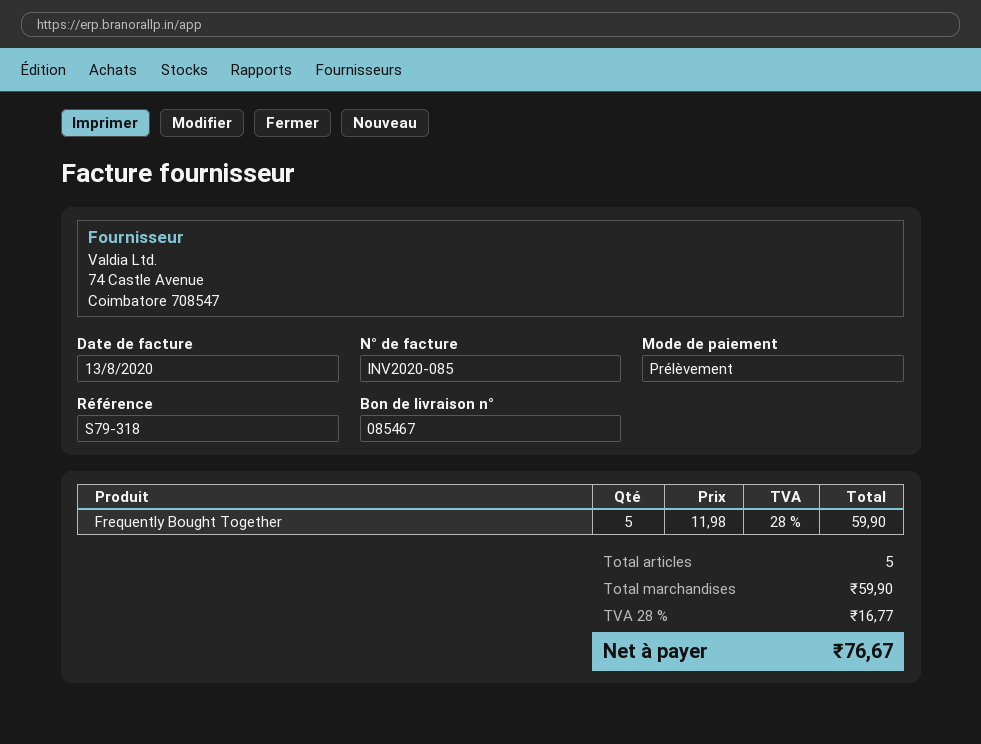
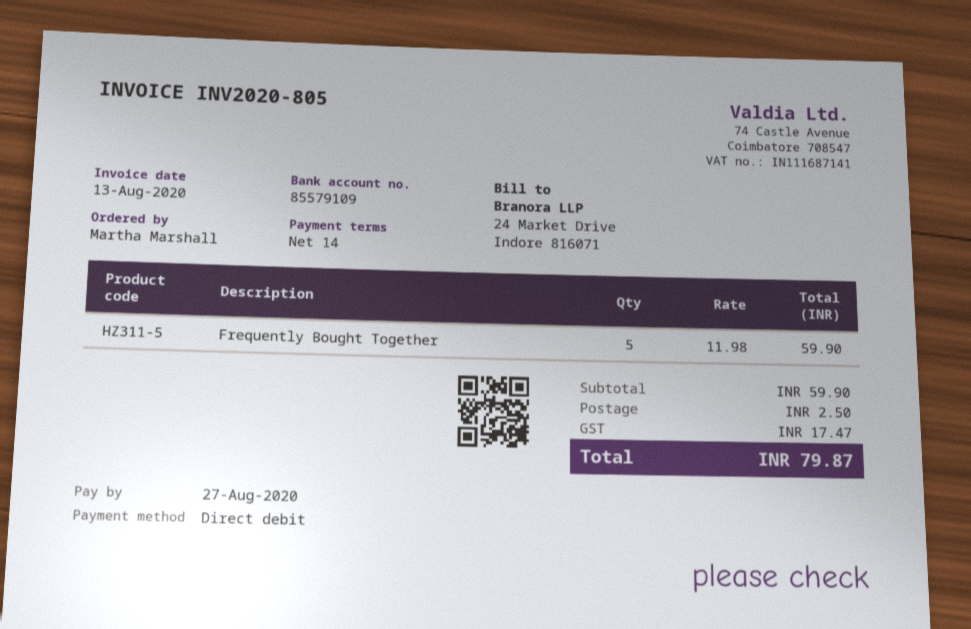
invoice number: INV2020-085 -> INV2020-805
shipping: none -> 2.50
tax: 16.77 -> 17.47
total: 76.67 -> 79.87

